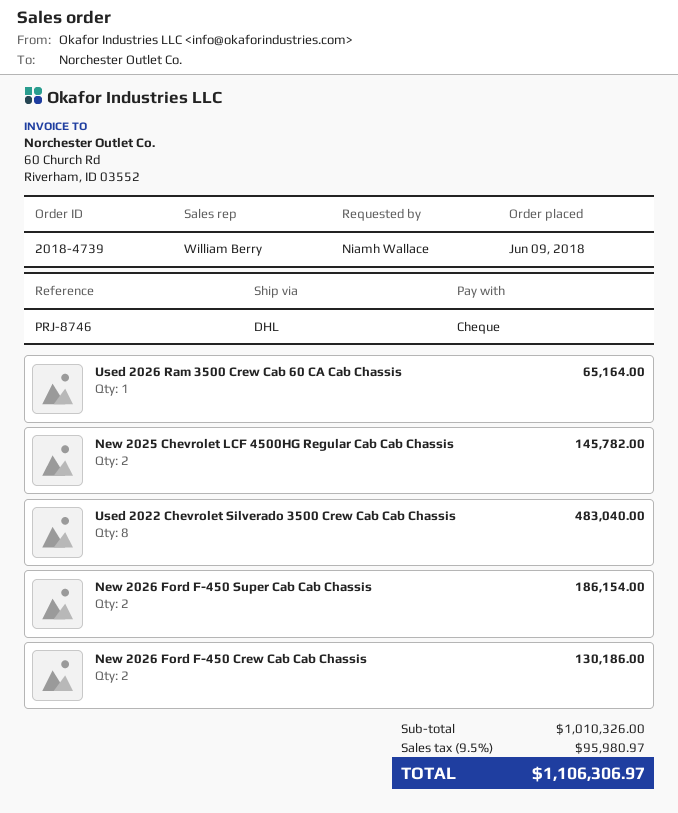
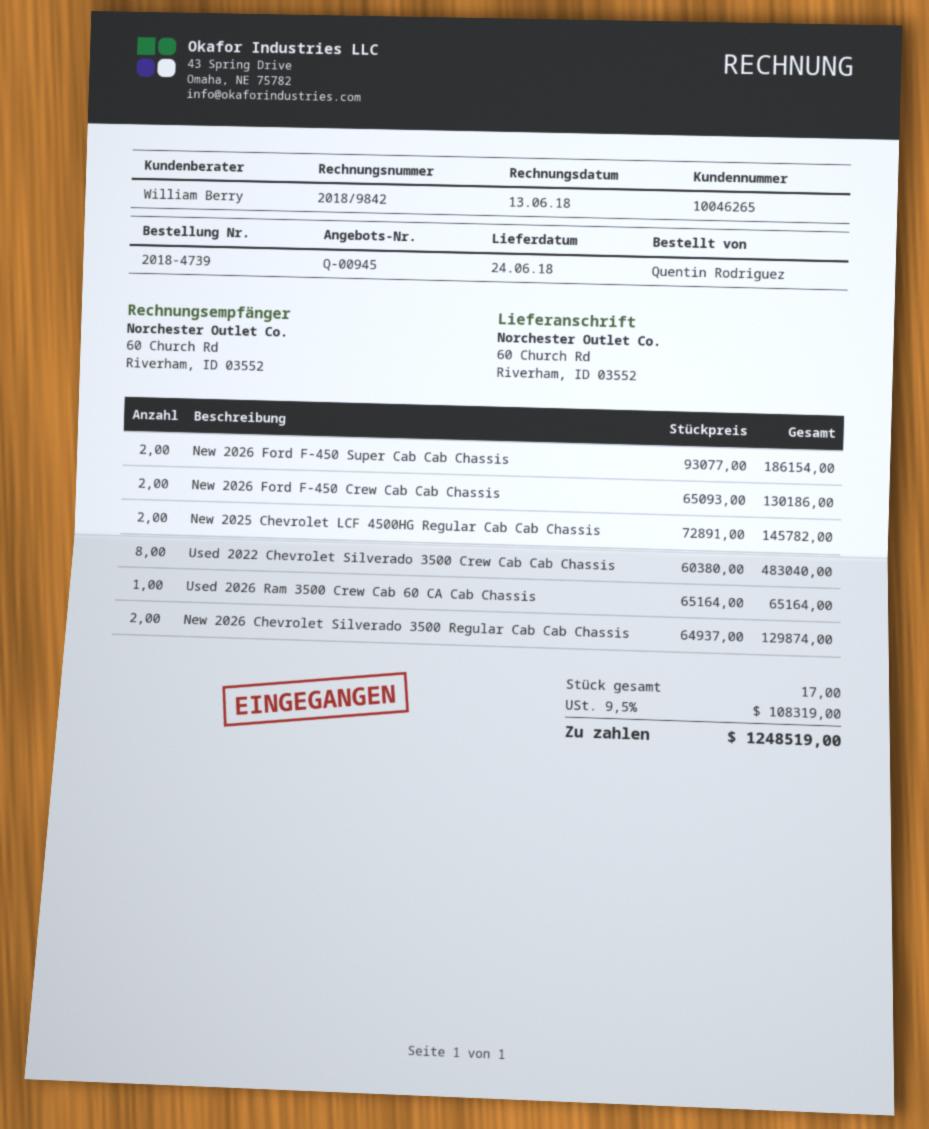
ordered by: Niamh Wallace -> Quentin Rodriguez
New 2026 Chevrolet Silverado 3500 Regular Cab Cab Chassis: none -> 2 for 129874.00
tax: 9.5% = 95980.97 -> 9.5% = 108319.00
total: 1106306.97 -> 1248519.00

